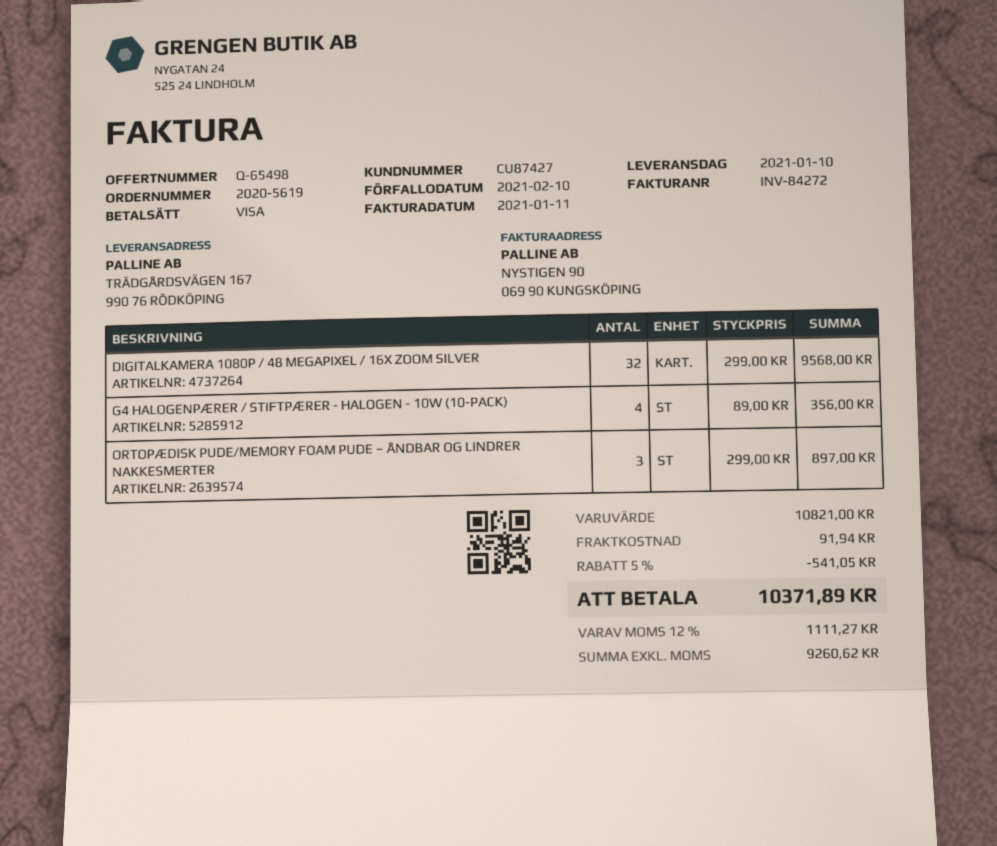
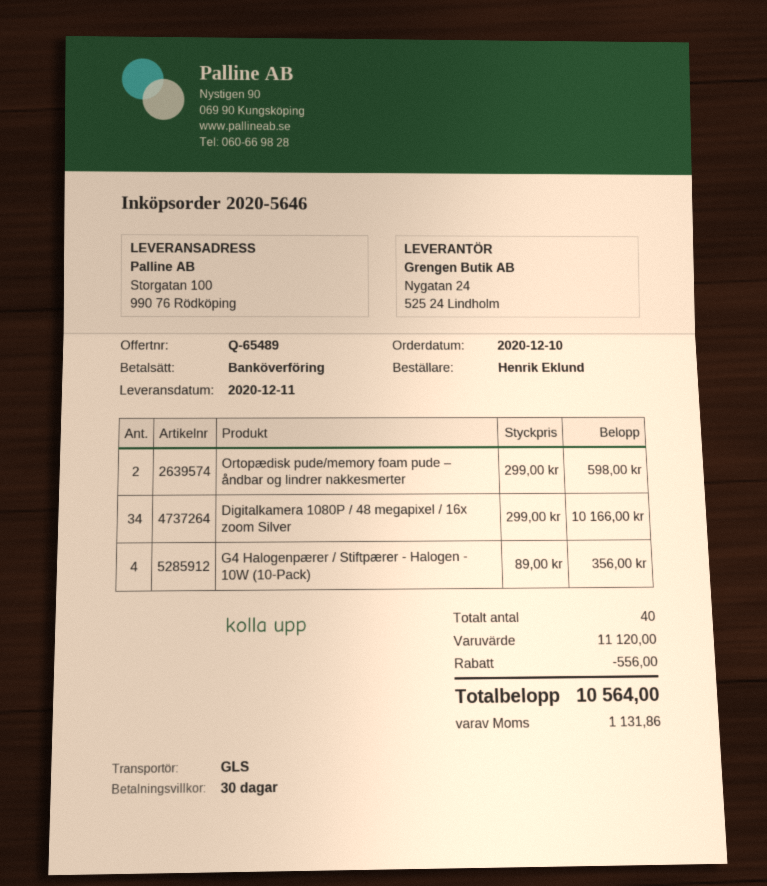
quote number: Q-65498 -> Q-65489
order number: 2020-5619 -> 2020-5646
delivery date: 2021-01-10 -> 2020-12-11
payment method: Visa -> bank transfer
ship to: TRÄDGÅRDSVÄGEN 167, 990 76 RÖDKÖPING -> Storgatan 100, 990 76 Rödköping
DIGITALKAMERA 1080P / 48 MEGAPIXEL / 16X ZOOM SILVER: 32 x 299.00 = 9568.00 -> 34 x 299.00 = 10166.00
ORTOPÆDISK PUDE/MEMORY FOAM PUDE – ÅNDBAR OG LINDRER NAKKESMERTER: 3 x 299.00 = 897.00 -> 2 x 299.00 = 598.00
subtotal: 10821.00 -> 11120.00
discount: 541.05 -> 556.00
shipping: 91.94 -> none
tax: 1111.27 -> 1131.86
total: 10371.89 -> 10564.00

